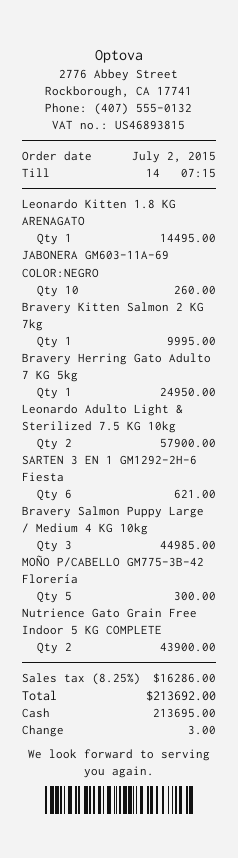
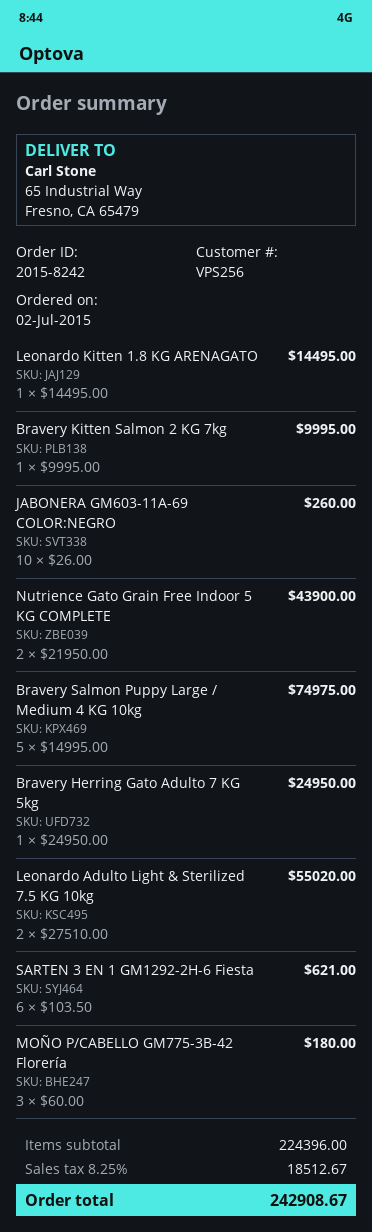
Leonardo Adulto Light & Sterilized 7.5 KG 10kg: 2 for 57900.00 -> 2 for 55020.00
Bravery Salmon Puppy Large / Medium 4 KG 10kg: 3 for 44985.00 -> 5 for 74975.00
MOÑO P/CABELLO GM775-3B-42 Florería: 5 for 300.00 -> 3 for 180.00
tax: 8.25% = 16286.00 -> 8.25% = 18512.67
total: 213692.00 -> 242908.67

